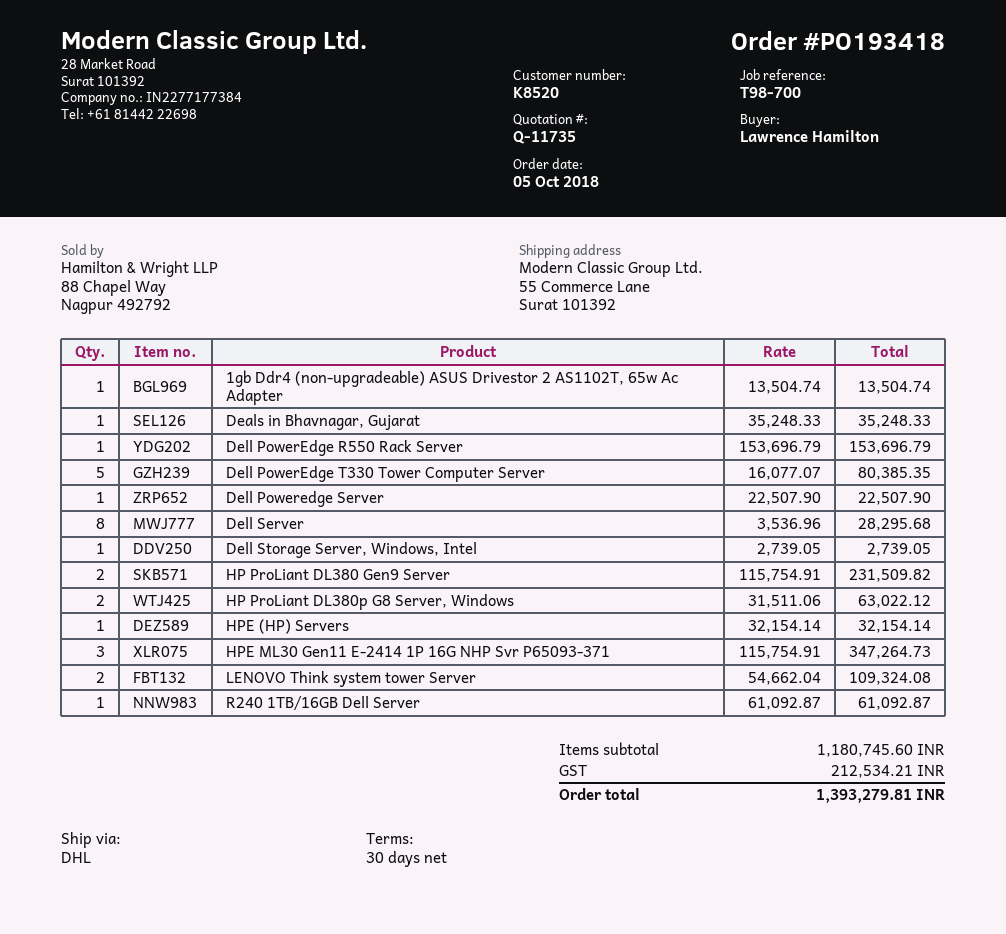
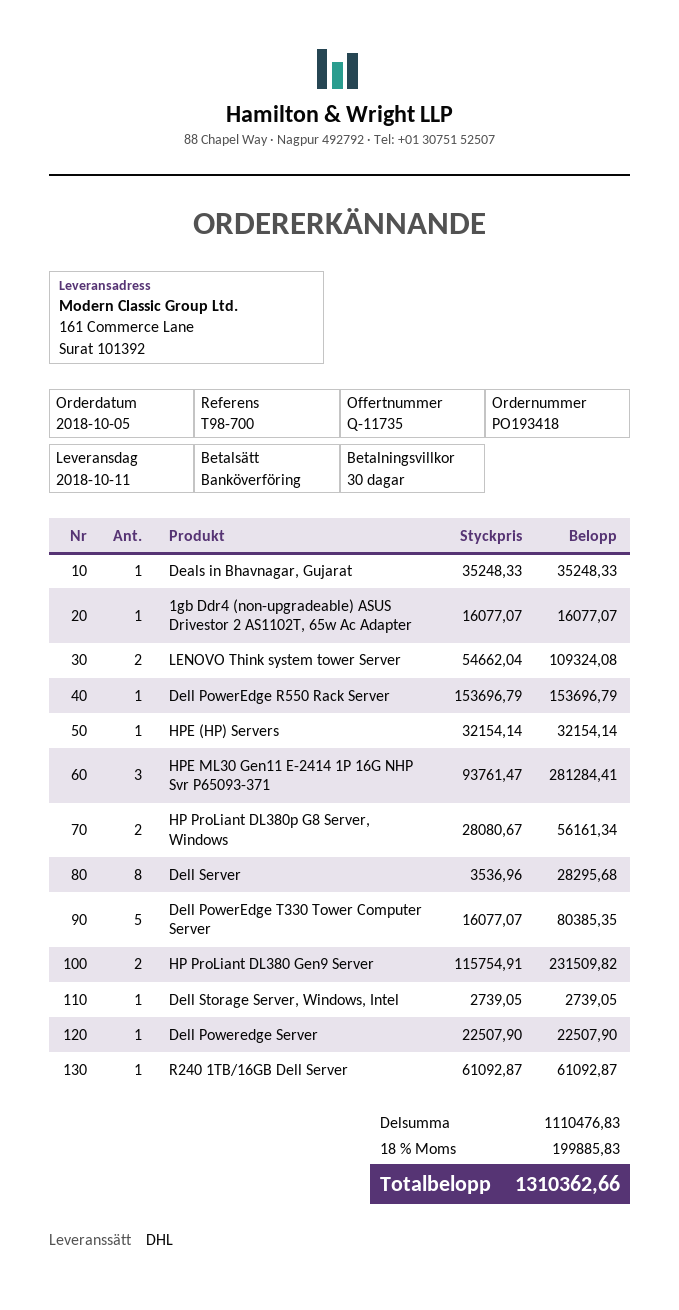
ship to: 55 Commerce Lane, Surat 101392 -> 161 Commerce Lane, Surat 101392
1gb Ddr4 (non-upgradeable) ASUS Drivestor 2 AS1102T, 65w Ac Adapter: 1 x 13504.74 = 13504.74 -> 1 x 16077.07 = 16077.07
HP ProLiant DL380p G8 Server, Windows: 2 x 31511.06 = 63022.12 -> 2 x 28080.67 = 56161.34
HPE ML30 Gen11 E-2414 1P 16G NHP Svr P65093-371: 3 x 115754.91 = 347264.73 -> 3 x 93761.47 = 281284.41
subtotal: 1180745.60 -> 1110476.83
tax: 212534.21 -> 199885.83
total: 1393279.81 -> 1310362.66

